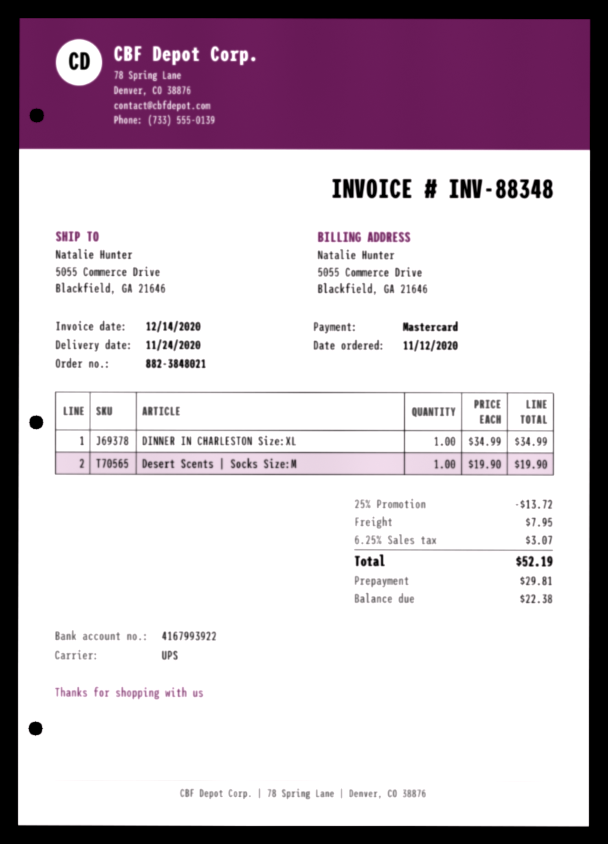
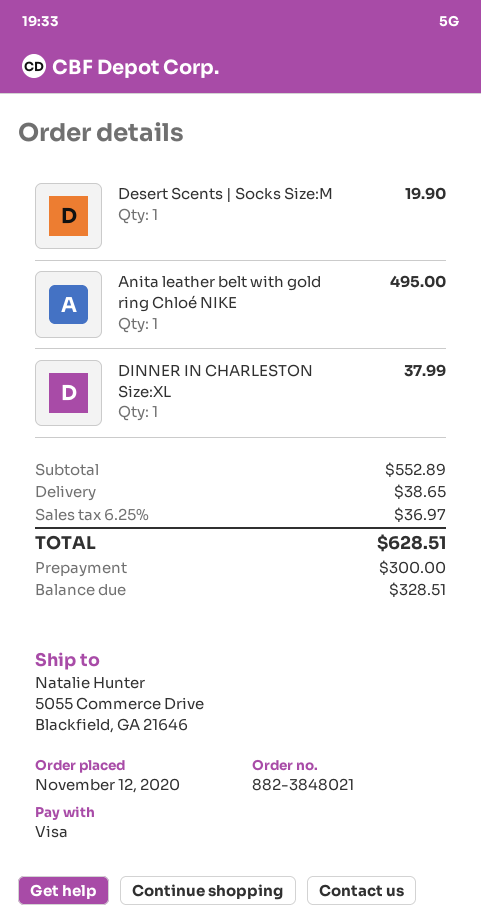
payment method: Mastercard -> Visa
DINNER IN CHARLESTON Size:XL: 1 for 34.99 -> 1 for 37.99
Anita leather belt with gold ring Chloé NIKE: none -> 1 for 495.00
discount: 25% = 13.72 -> none
shipping: 7.95 -> 38.65
tax: 6.25% = 3.07 -> 6.25% = 36.97
total: 52.19 -> 628.51
deposit: 29.81 -> 300.00
balance: 22.38 -> 328.51

